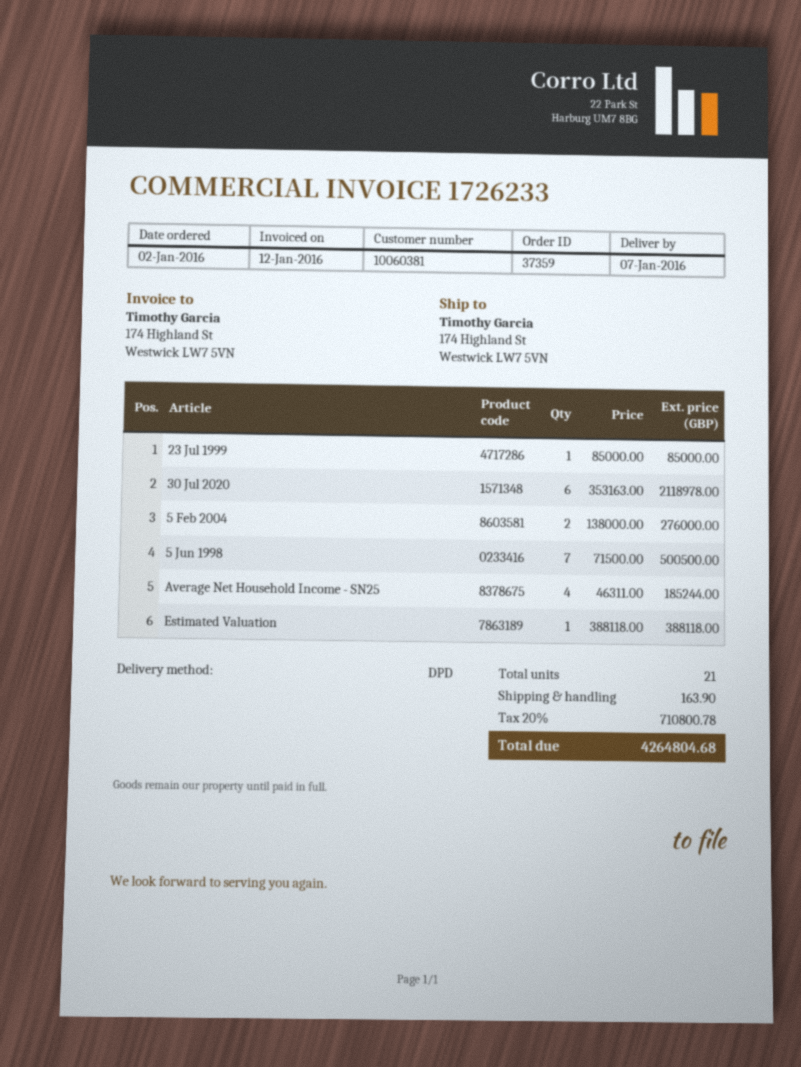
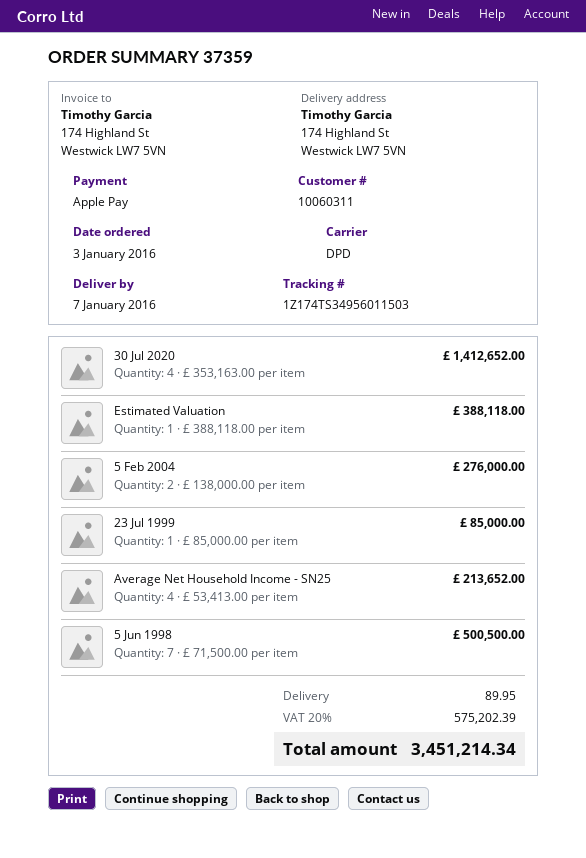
order date: 2016-01-02 -> 2016-01-03
customer number: 10060381 -> 10060311
30 Jul 2020: 6 x 353163.00 = 2118978.00 -> 4 x 353163.00 = 1412652.00
Average Net Household Income - SN25: 4 x 46311.00 = 185244.00 -> 4 x 53413.00 = 213652.00
shipping: 163.90 -> 89.95
tax: 20% = 710800.78 -> 20% = 575202.39
total: 4264804.68 -> 3451214.34

